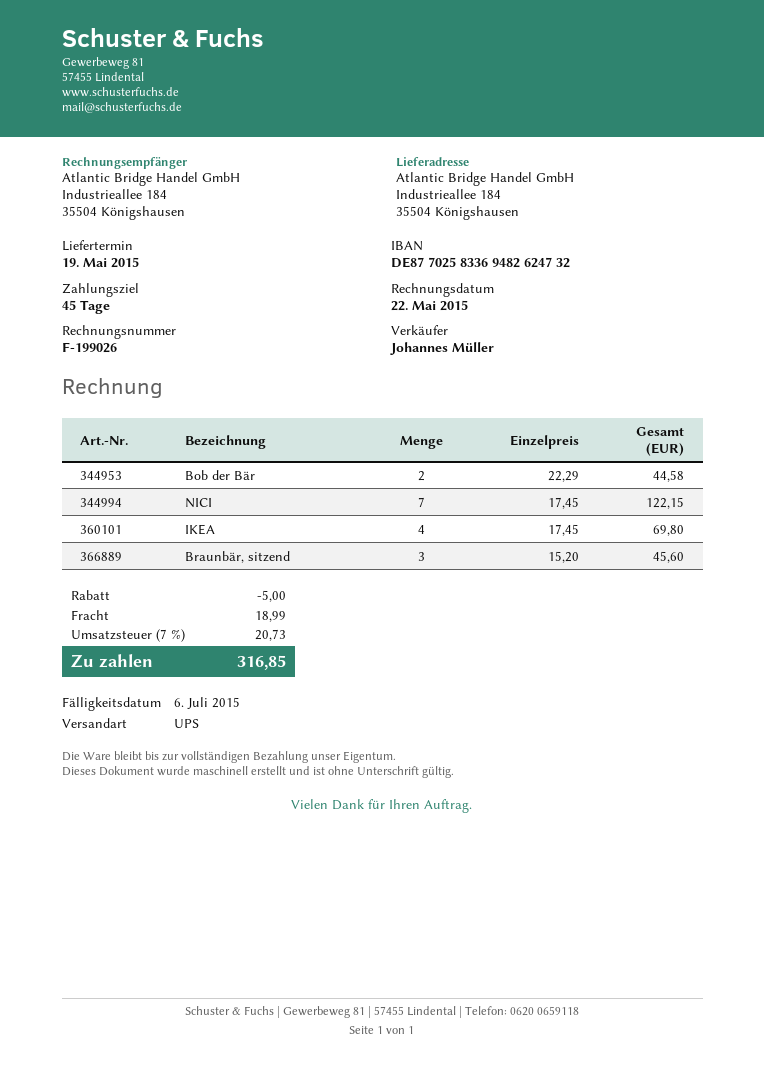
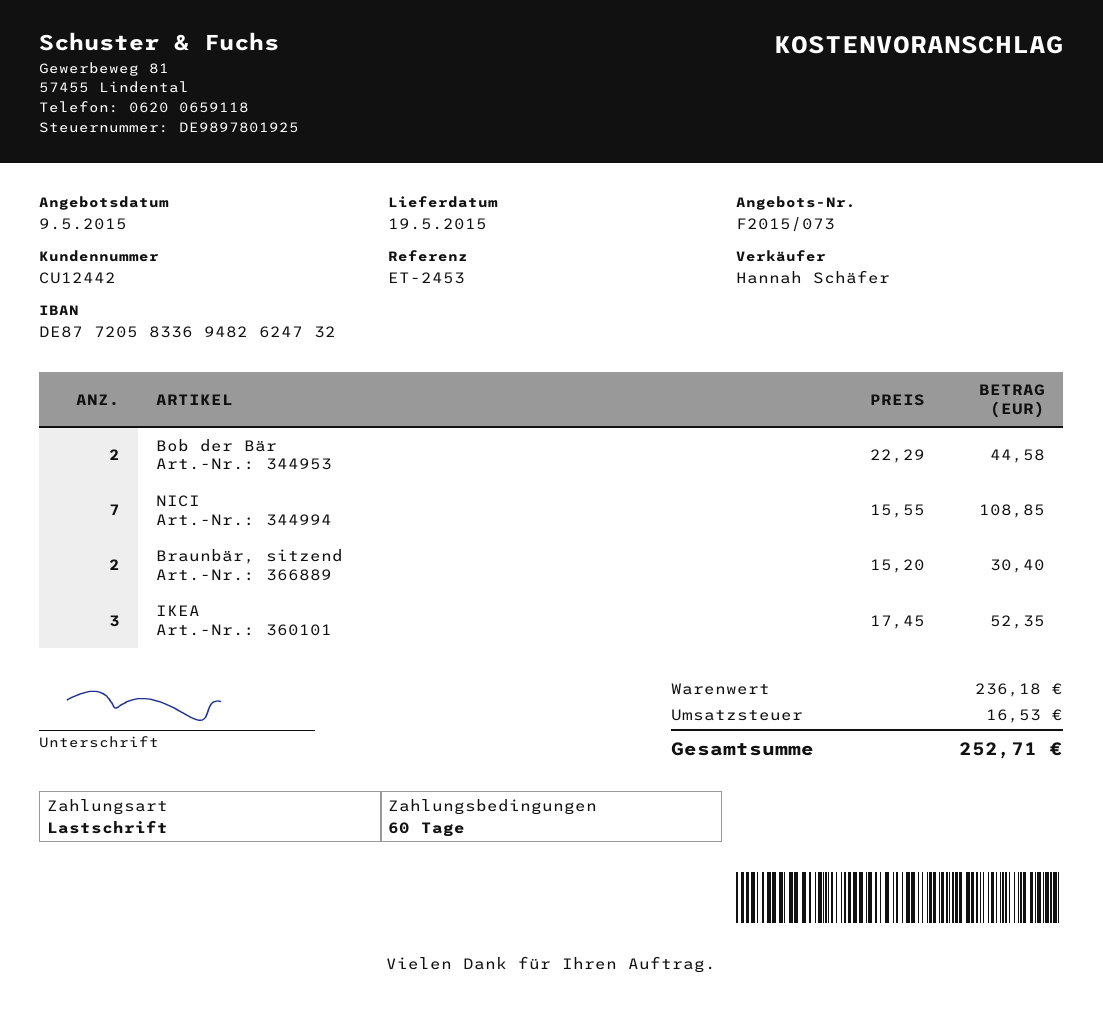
payment terms: 45 days -> 60 days
sales rep: Johannes Müller -> Hannah Schäfer
bank account: DE87702583369482624732 -> DE87720583369482624732
NICI: 7 x 17.45 = 122.15 -> 7 x 15.55 = 108.85
IKEA: 4 x 17.45 = 69.80 -> 3 x 17.45 = 52.35
Braunbär, sitzend: 3 x 15.20 = 45.60 -> 2 x 15.20 = 30.40
discount: 5.00 -> none
shipping: 18.99 -> none
tax: 20.73 -> 16.53
total: 316.85 -> 252.71

